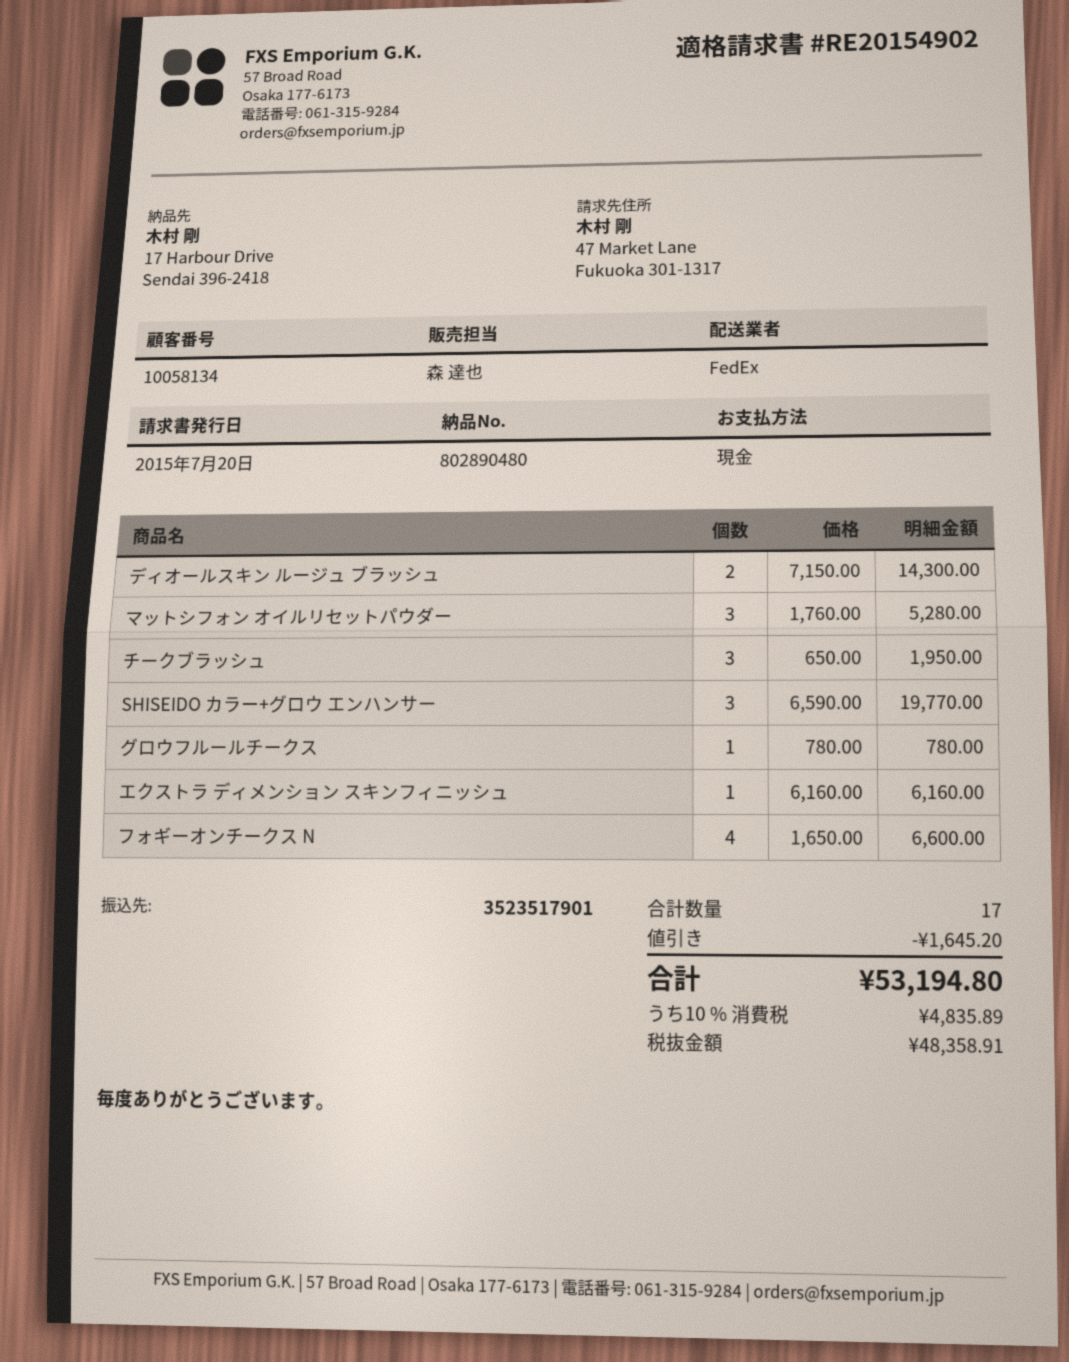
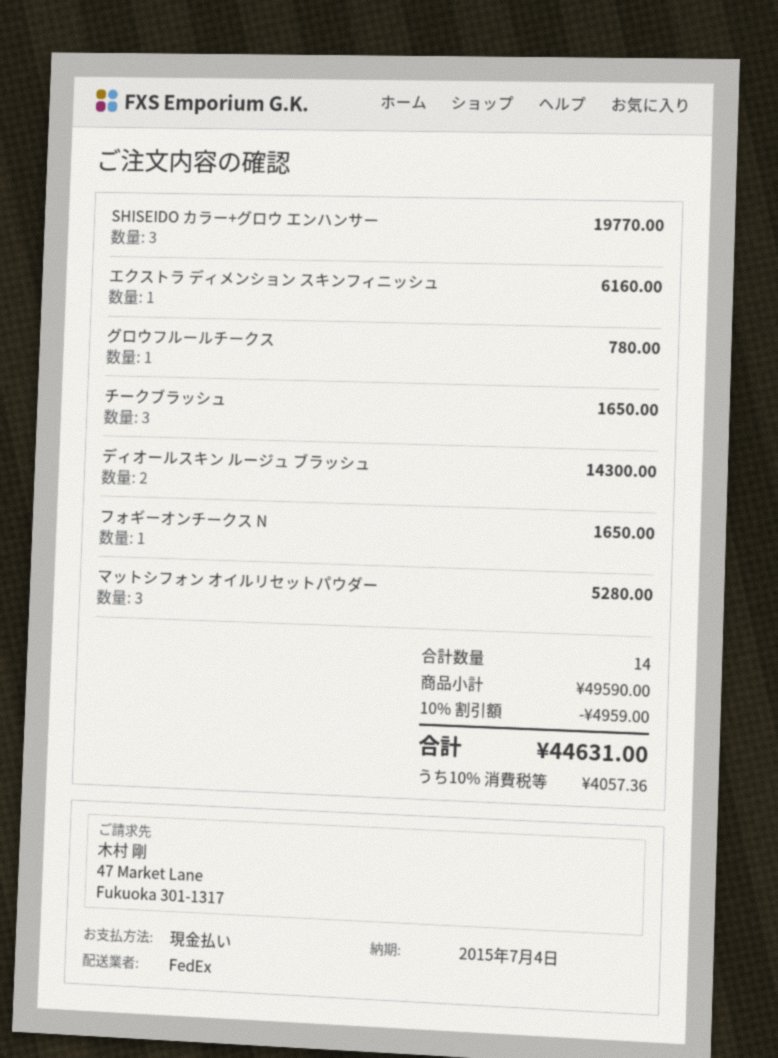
チークブラッシュ: 3 for 1950.00 -> 3 for 1650.00
フォギーオンチークス N: 4 for 6600.00 -> 1 for 1650.00
total quantity: 17 -> 14
discount: 1645.20 -> 4959.00
tax: 10% = 4835.89 -> 10% = 4057.36
total: 53194.80 -> 44631.00

